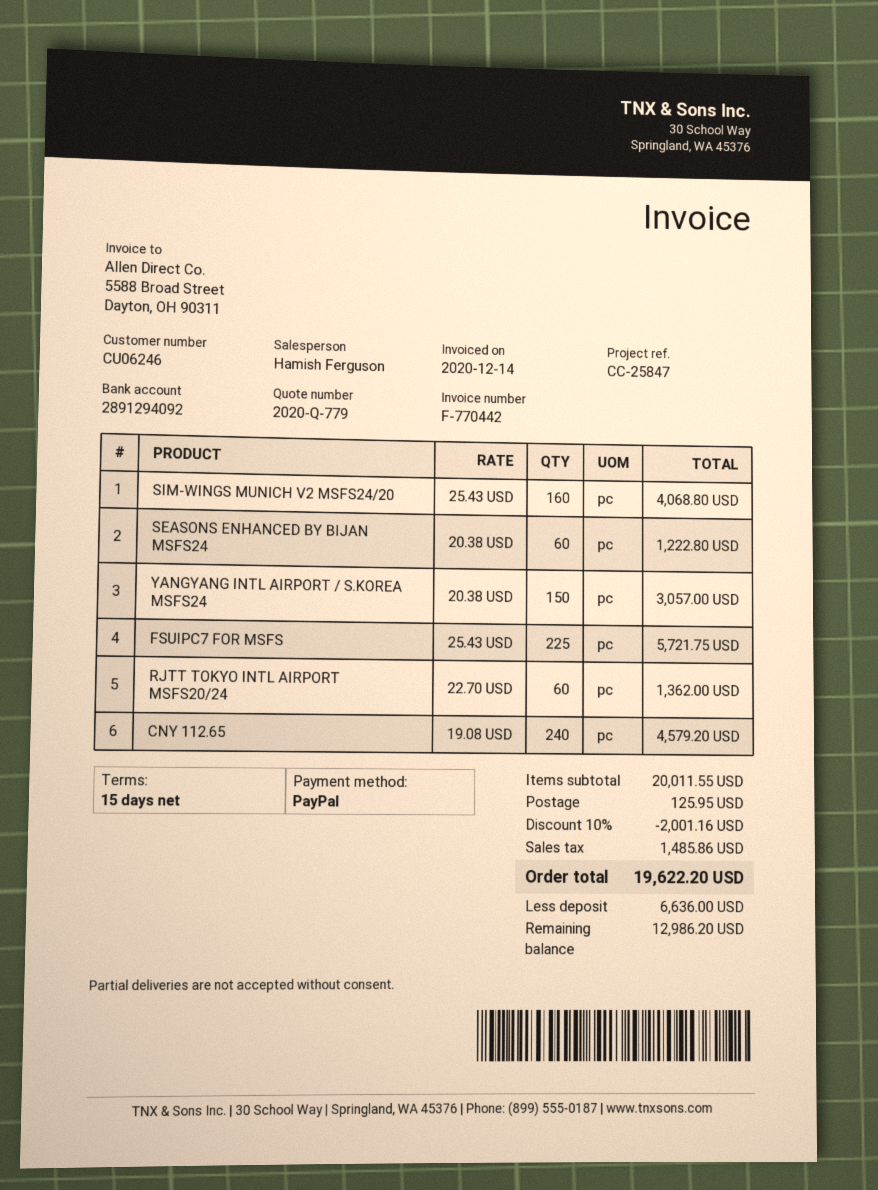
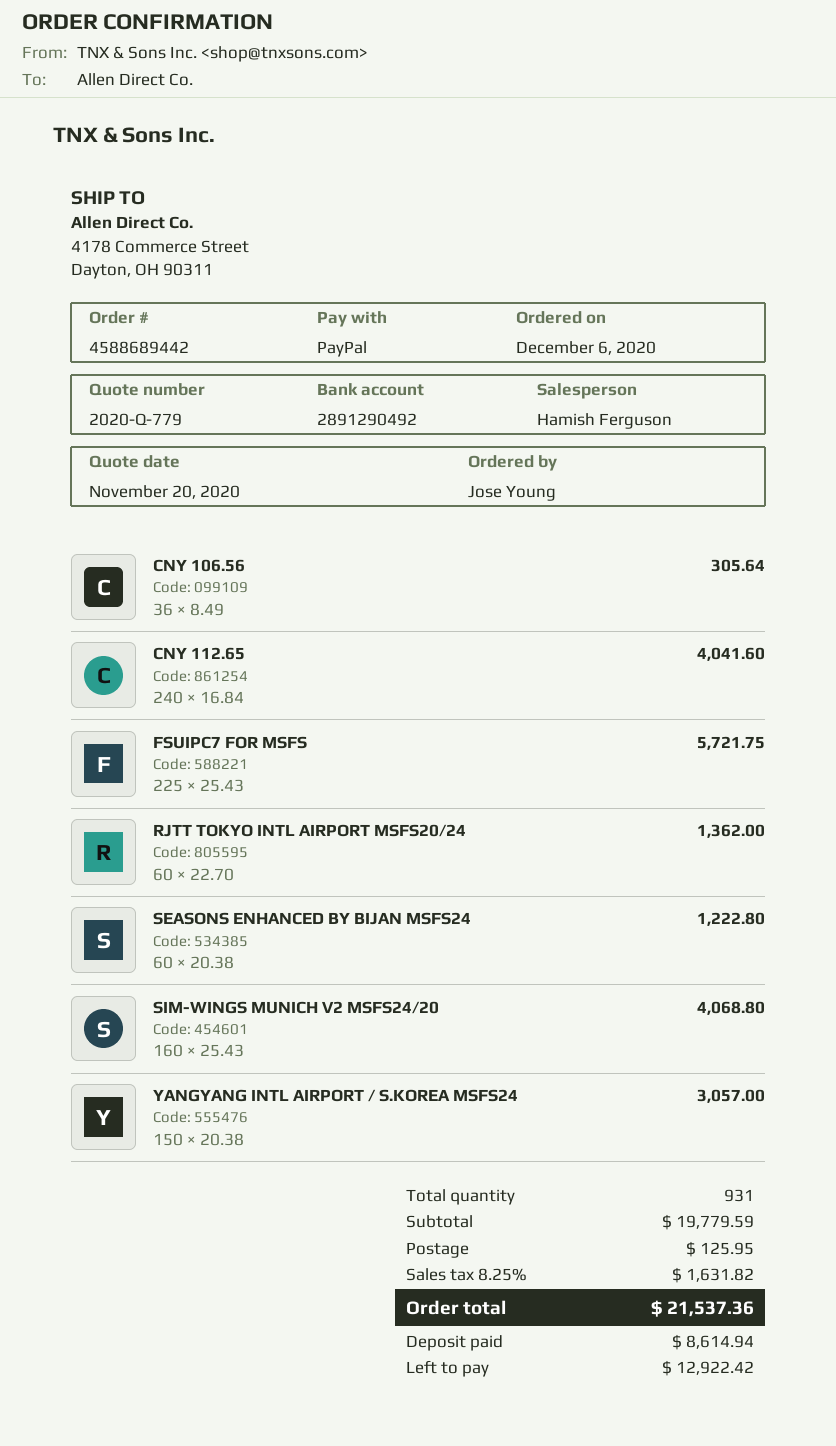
bank account: 2891294092 -> 2891290492
CNY 112.65: 240 x 19.08 = 4579.20 -> 240 x 16.84 = 4041.60
CNY 106.56: none -> 36 x 8.49 = 305.64
subtotal: 20011.55 -> 19779.59
discount: 10% = 2001.16 -> none
tax: 1485.86 -> 1631.82
total: 19622.20 -> 21537.36
deposit: 6636.00 -> 8614.94
balance: 12986.20 -> 12922.42

